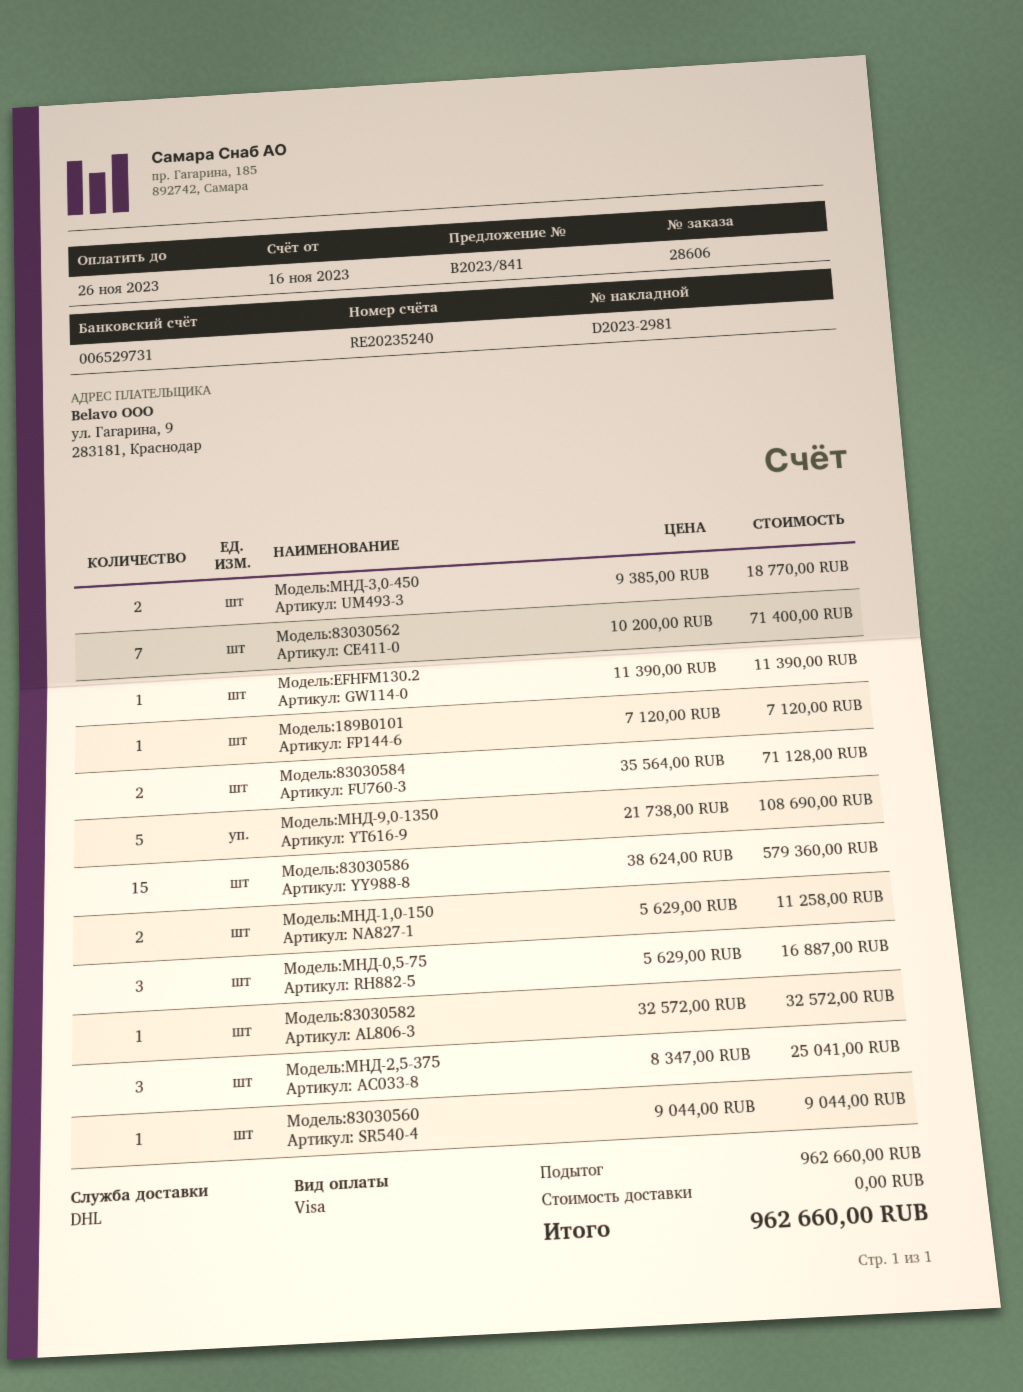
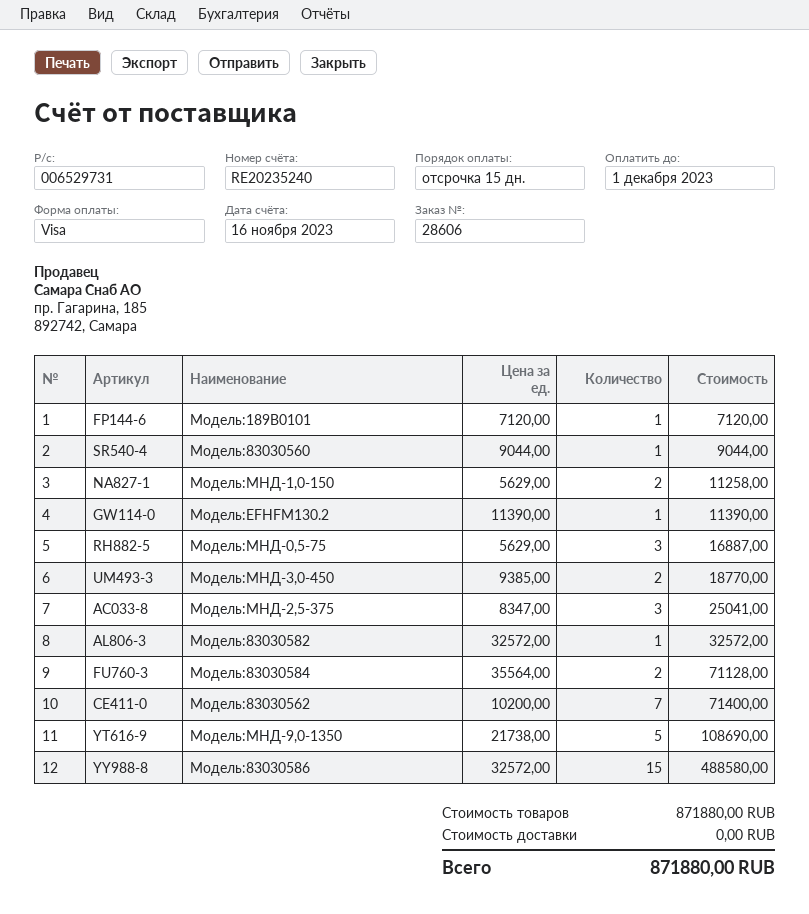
due date: 2023-11-26 -> 2023-12-01
Модель:83030586: 15 x 38624.00 = 579360.00 -> 15 x 32572.00 = 488580.00
subtotal: 962660.00 -> 871880.00
total: 962660.00 -> 871880.00

